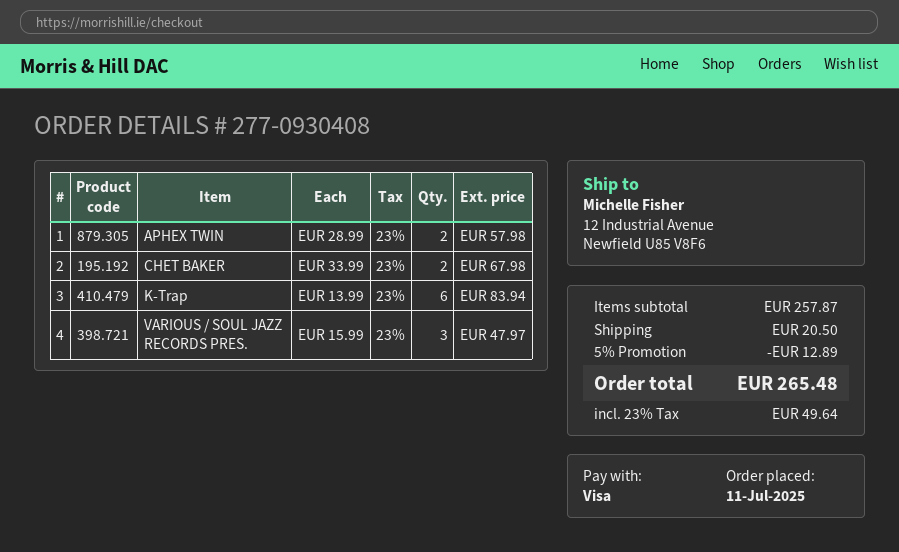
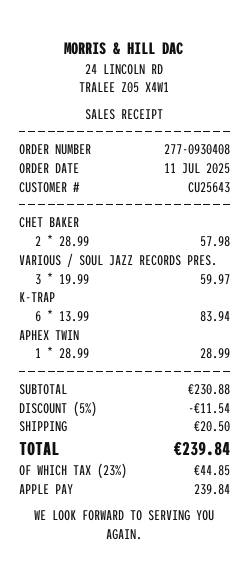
payment method: Visa -> Apple Pay
APHEX TWIN: 2 x 28.99 = 57.98 -> 1 x 28.99 = 28.99
CHET BAKER: 2 x 33.99 = 67.98 -> 2 x 28.99 = 57.98
VARIOUS / SOUL JAZZ RECORDS PRES.: 3 x 15.99 = 47.97 -> 3 x 19.99 = 59.97
subtotal: 257.87 -> 230.88
discount: 5% = 12.89 -> 5% = 11.54
tax: 23% = 49.64 -> 23% = 44.85
total: 265.48 -> 239.84

